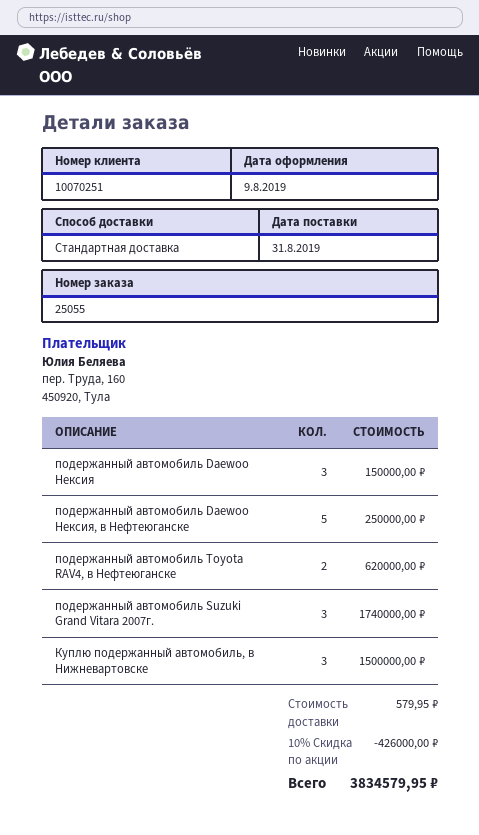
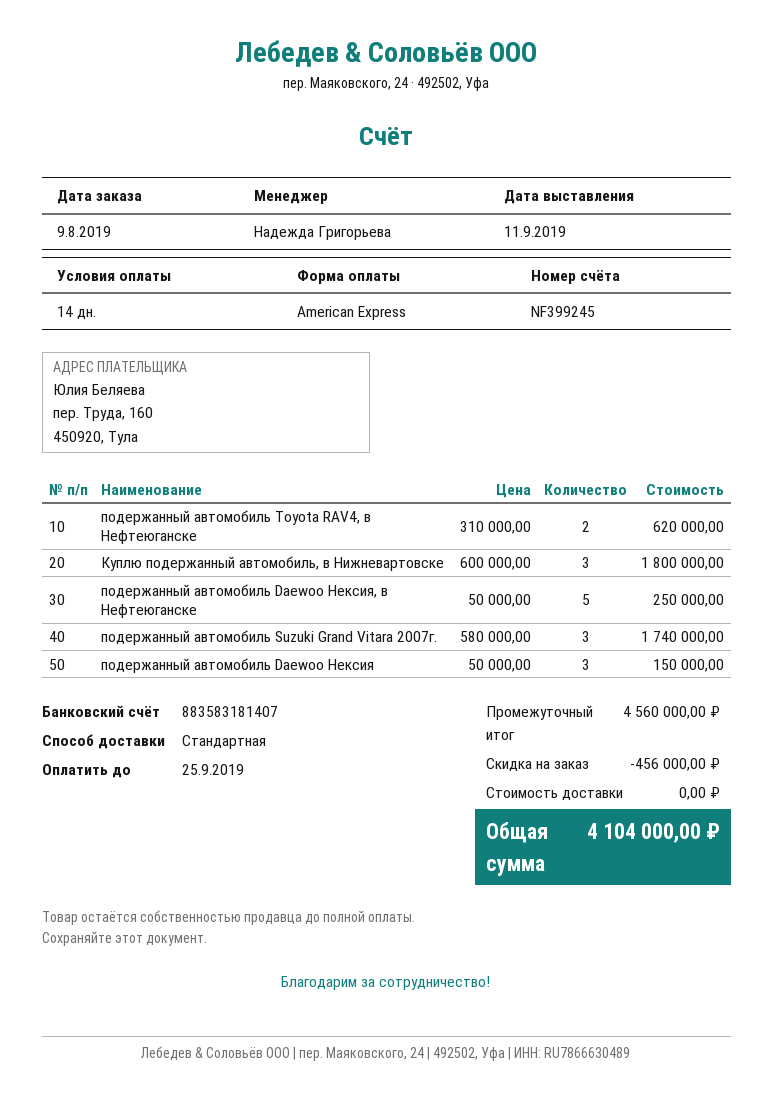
Куплю подержанный автомобиль, в Нижневартовске: 3 for 1500000.00 -> 3 for 1800000.00
discount: 426000.00 -> 456000.00
shipping: 579.95 -> 0.00
total: 3834579.95 -> 4104000.00

